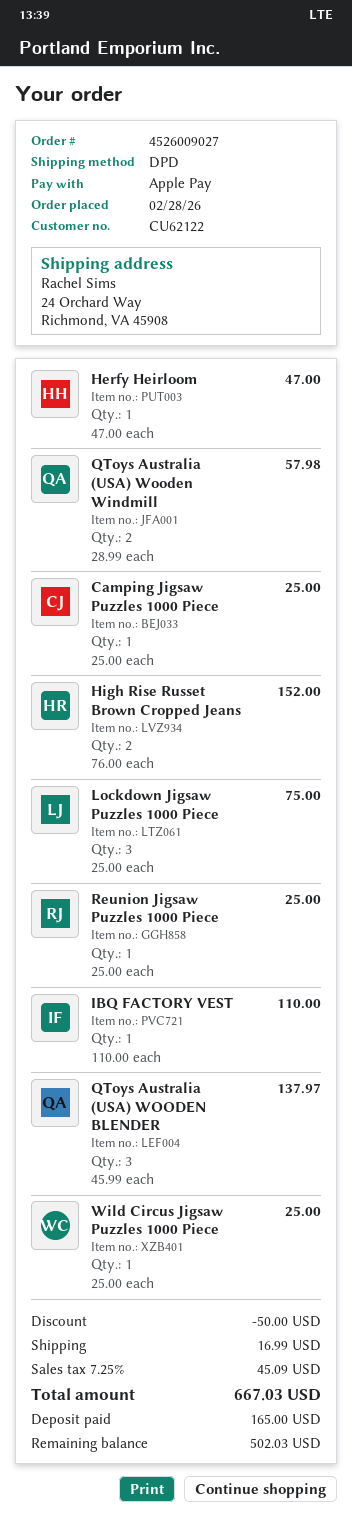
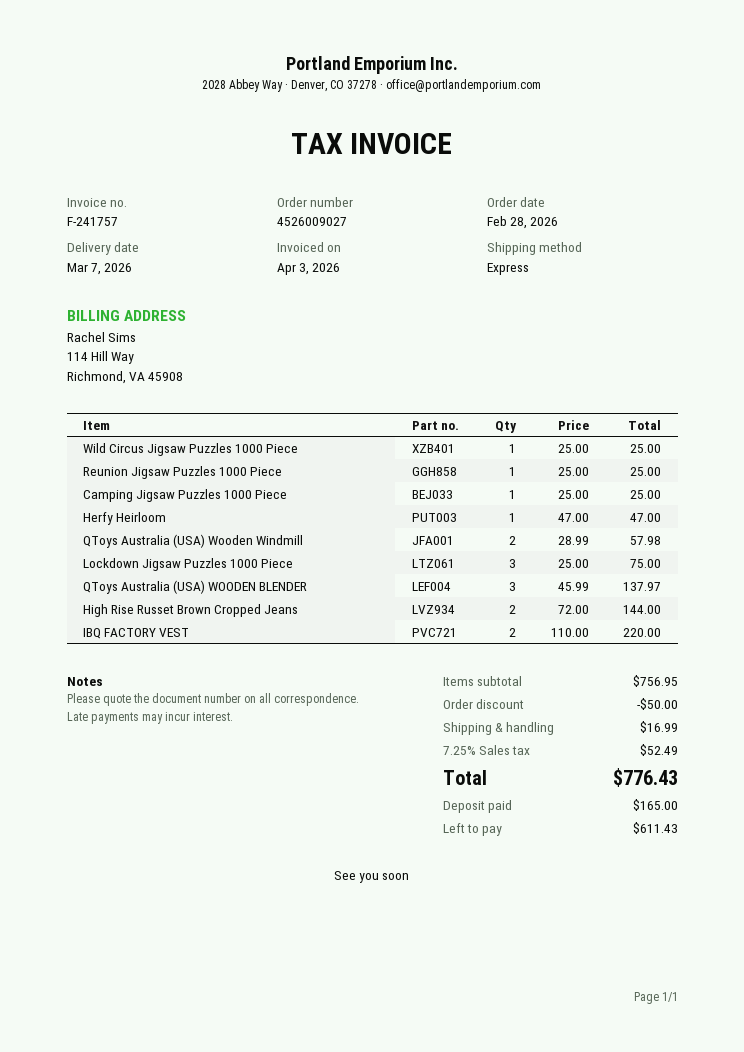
shipping method: DPD -> express
High Rise Russet Brown Cropped Jeans: 2 x 76.00 = 152.00 -> 2 x 72.00 = 144.00
IBQ FACTORY VEST: 1 x 110.00 = 110.00 -> 2 x 110.00 = 220.00
tax: 7.25% = 45.09 -> 7.25% = 52.49
total: 667.03 -> 776.43
balance: 502.03 -> 611.43

